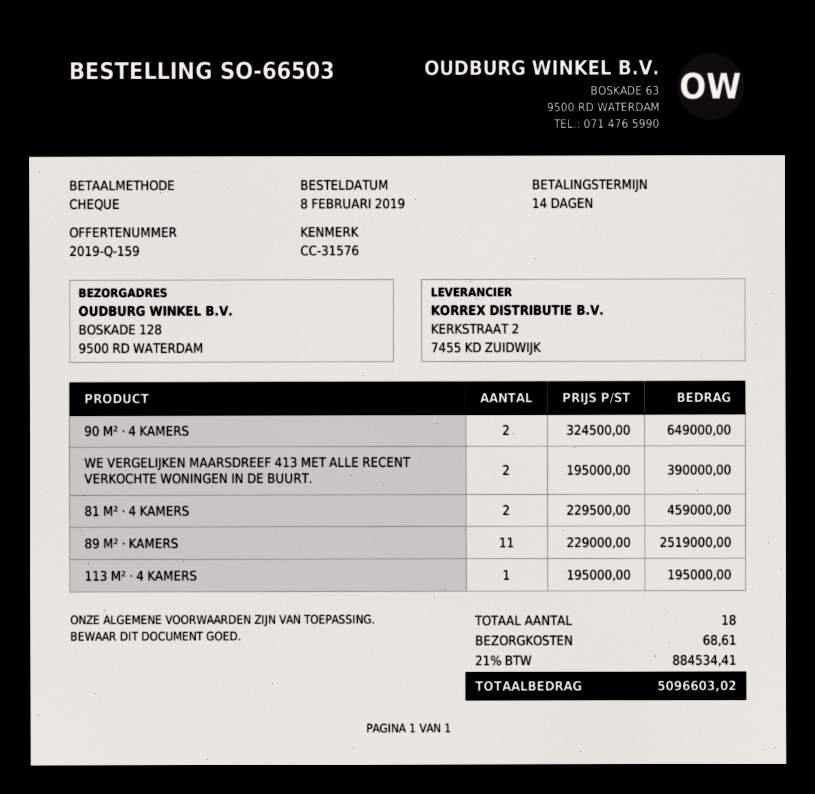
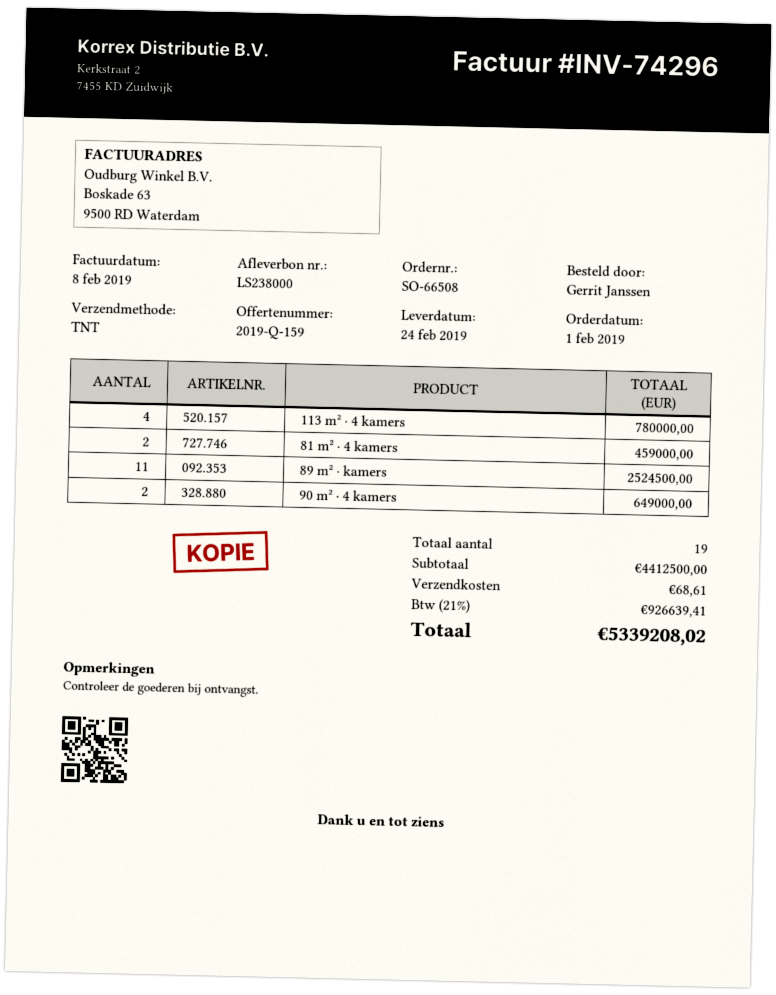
order number: SO-66503 -> SO-66508
order date: 2019-02-08 -> 2019-02-01
WE VERGELIJKEN MAARSDREEF 413 MET ALLE RECENT VERKOCHTE WONINGEN IN DE BUURT.: 2 for 390000.00 -> none
89 M² · KAMERS: 11 for 2519000.00 -> 11 for 2524500.00
113 M² · 4 KAMERS: 1 for 195000.00 -> 4 for 780000.00
total quantity: 18 -> 19
tax: 21% = 884534.41 -> 21% = 926639.41
total: 5096603.02 -> 5339208.02

